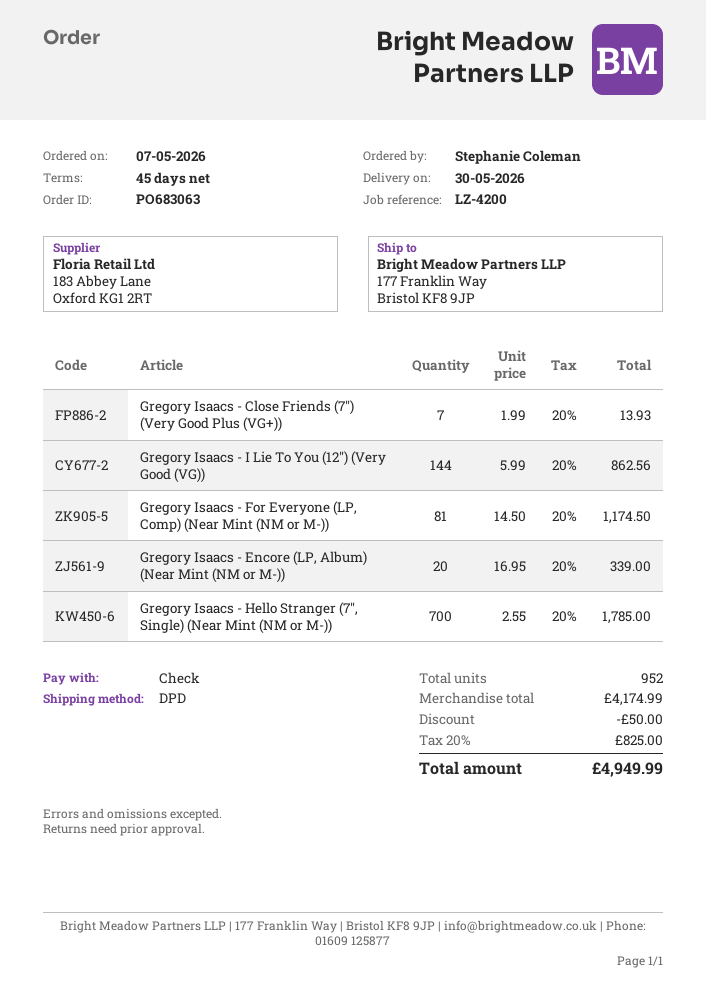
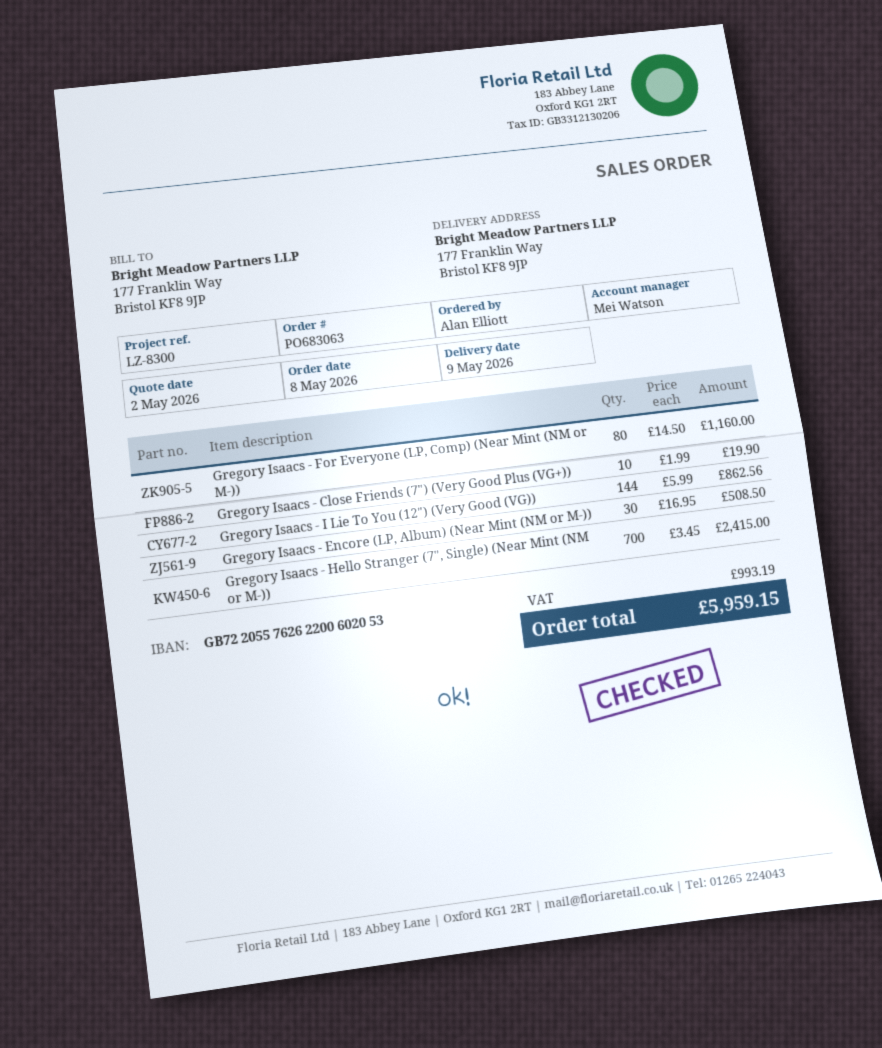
order date: 2026-05-07 -> 2026-05-08
delivery date: 2026-05-30 -> 2026-05-09
reference: LZ-4200 -> LZ-8300
ordered by: Stephanie Coleman -> Alan Elliott
Gregory Isaacs - Close Friends (7") (Very Good Plus (VG+)): 7 x 1.99 = 13.93 -> 10 x 1.99 = 19.90
Gregory Isaacs - For Everyone (LP, Comp) (Near Mint (NM or M-)): 81 x 14.50 = 1174.50 -> 80 x 14.50 = 1160.00
Gregory Isaacs - Encore (LP, Album) (Near Mint (NM or M-)): 20 x 16.95 = 339.00 -> 30 x 16.95 = 508.50
Gregory Isaacs - Hello Stranger (7", Single) (Near Mint (NM or M-)): 700 x 2.55 = 1785.00 -> 700 x 3.45 = 2415.00
discount: 50.00 -> none
tax: 825.00 -> 993.19
total: 4949.99 -> 5959.15

